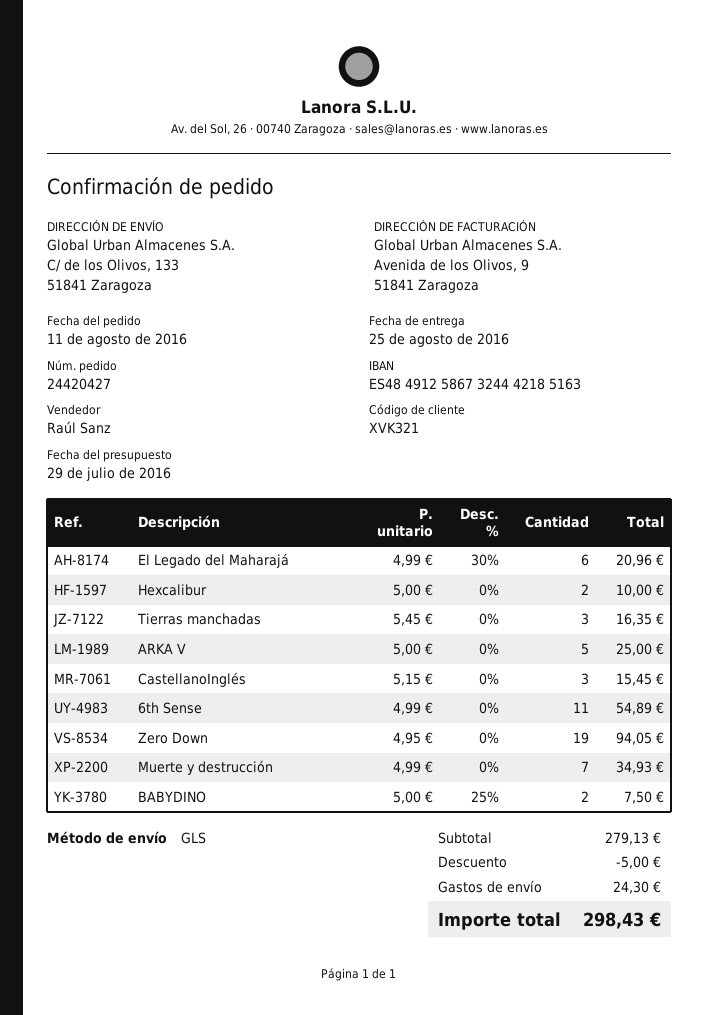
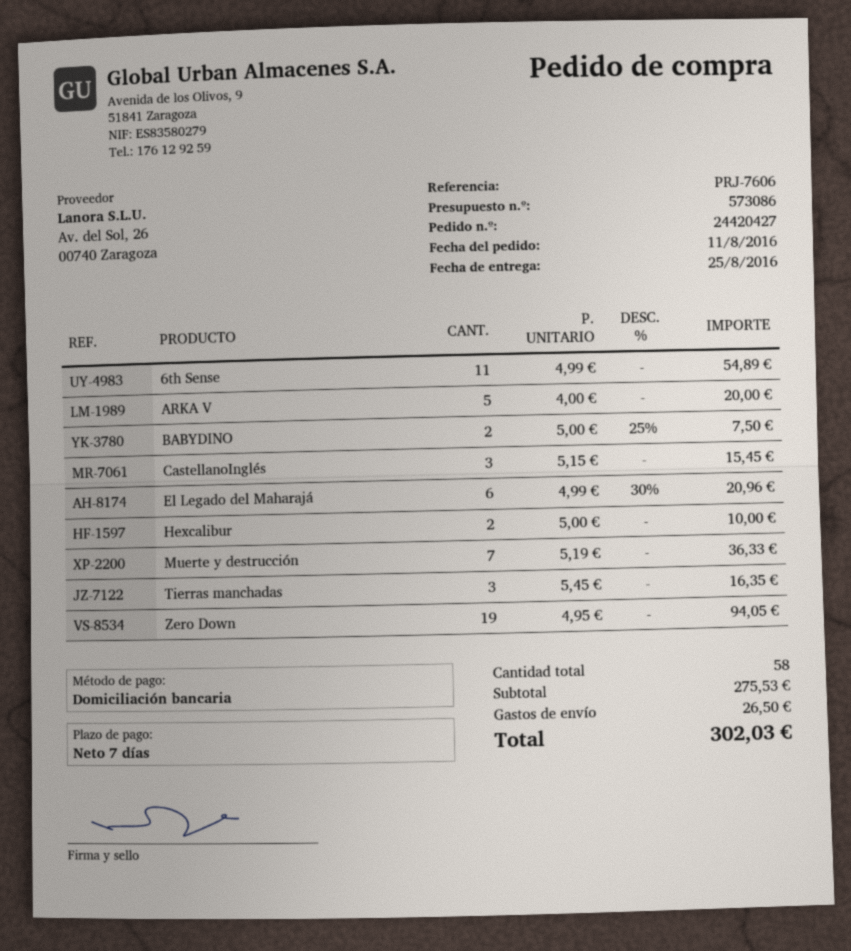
ARKA V: 5 x 5.00 = 25.00 -> 5 x 4.00 = 20.00
Muerte y destrucción: 7 x 4.99 = 34.93 -> 7 x 5.19 = 36.33
subtotal: 279.13 -> 275.53
discount: 5.00 -> none
shipping: 24.30 -> 26.50
total: 298.43 -> 302.03

